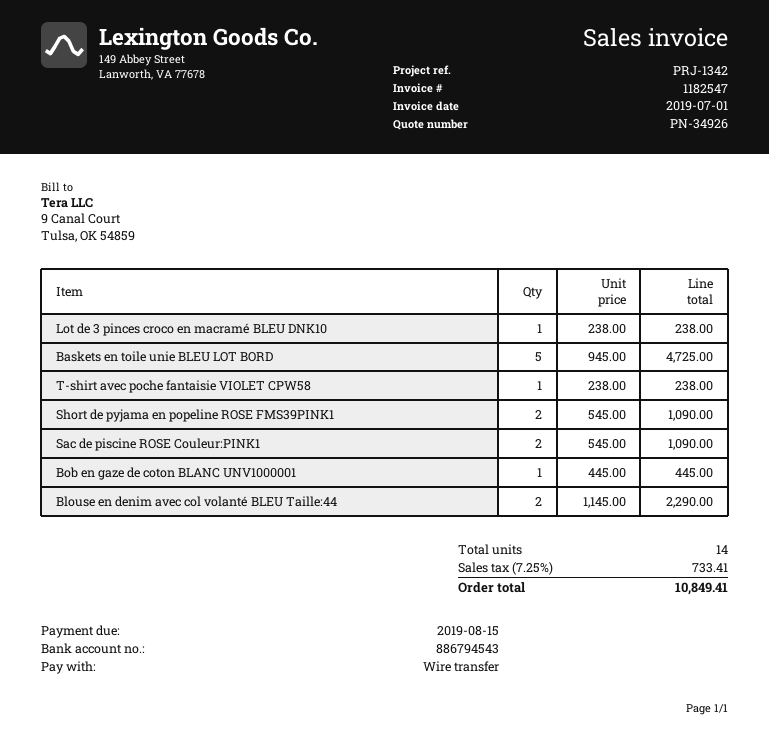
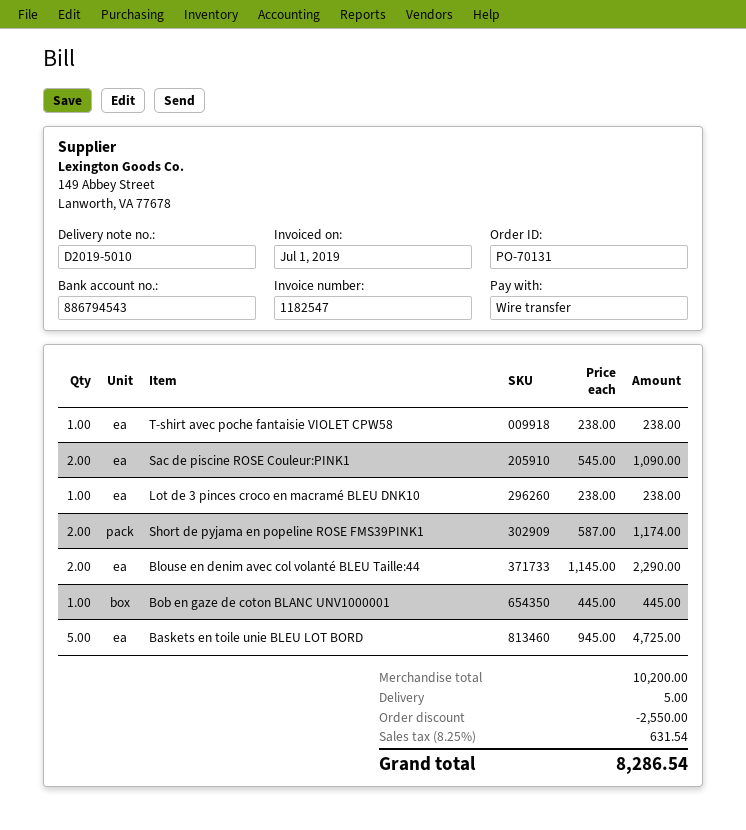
Short de pyjama en popeline ROSE FMS39PINK1: 2 x 545.00 = 1090.00 -> 2 x 587.00 = 1174.00
discount: none -> 2550.00
shipping: none -> 5.00
tax: 7.25% = 733.41 -> 8.25% = 631.54
total: 10849.41 -> 8286.54

